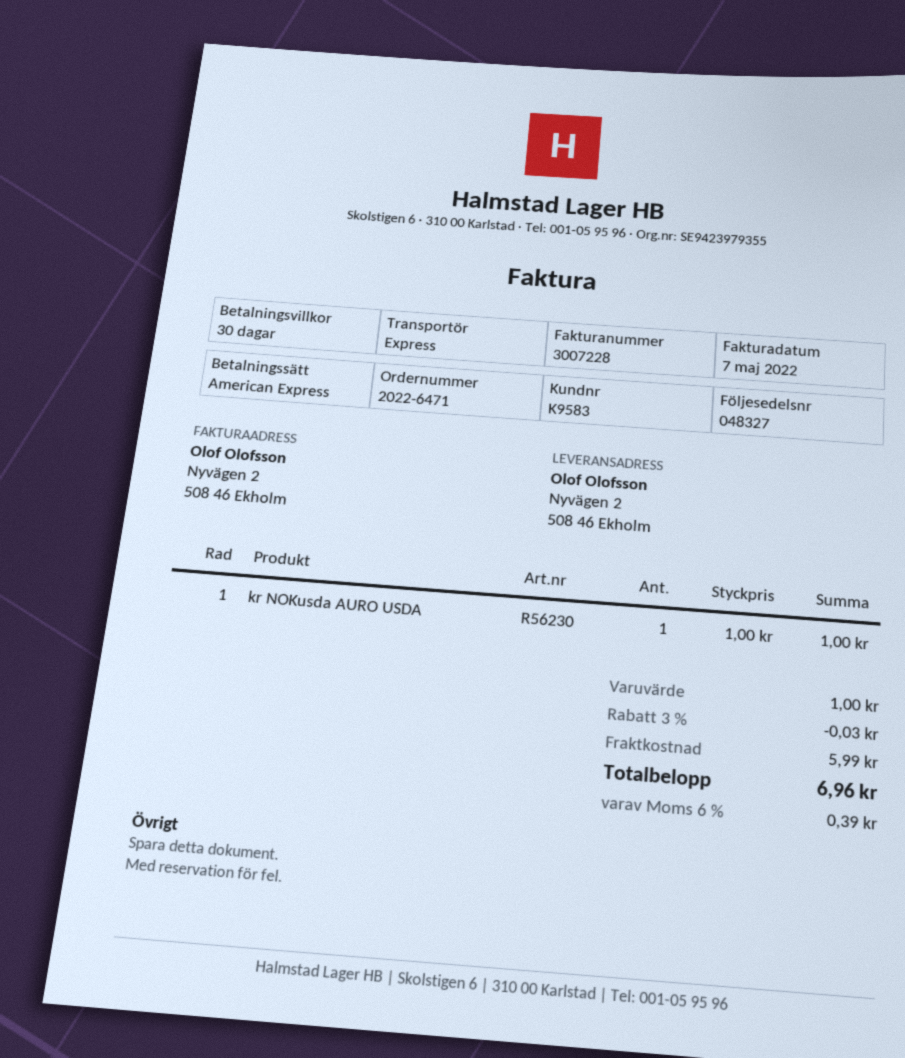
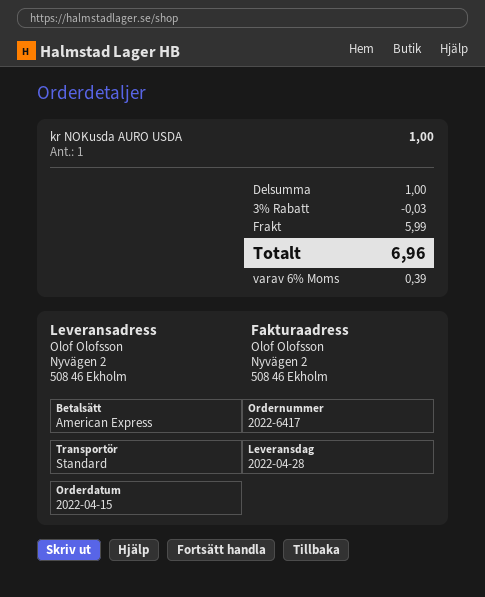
order number: 2022-6471 -> 2022-6417
shipping method: express -> standard

